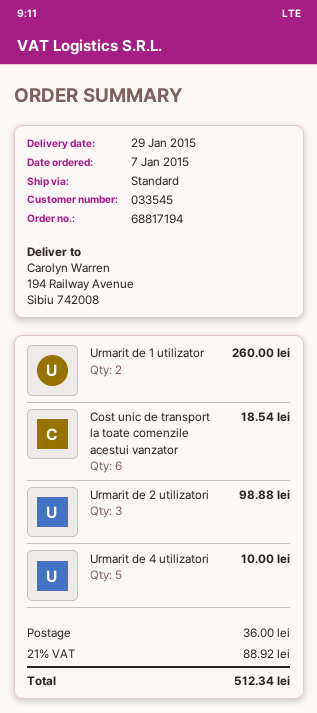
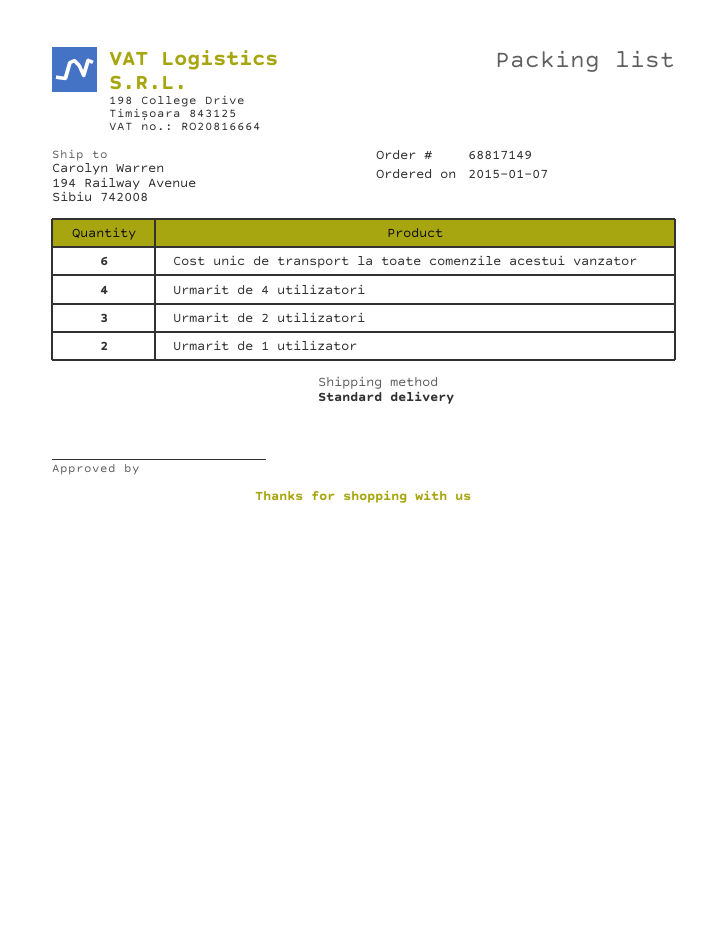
order number: 68817194 -> 68817149
Urmarit de 4 utilizatori: 5 -> 4

